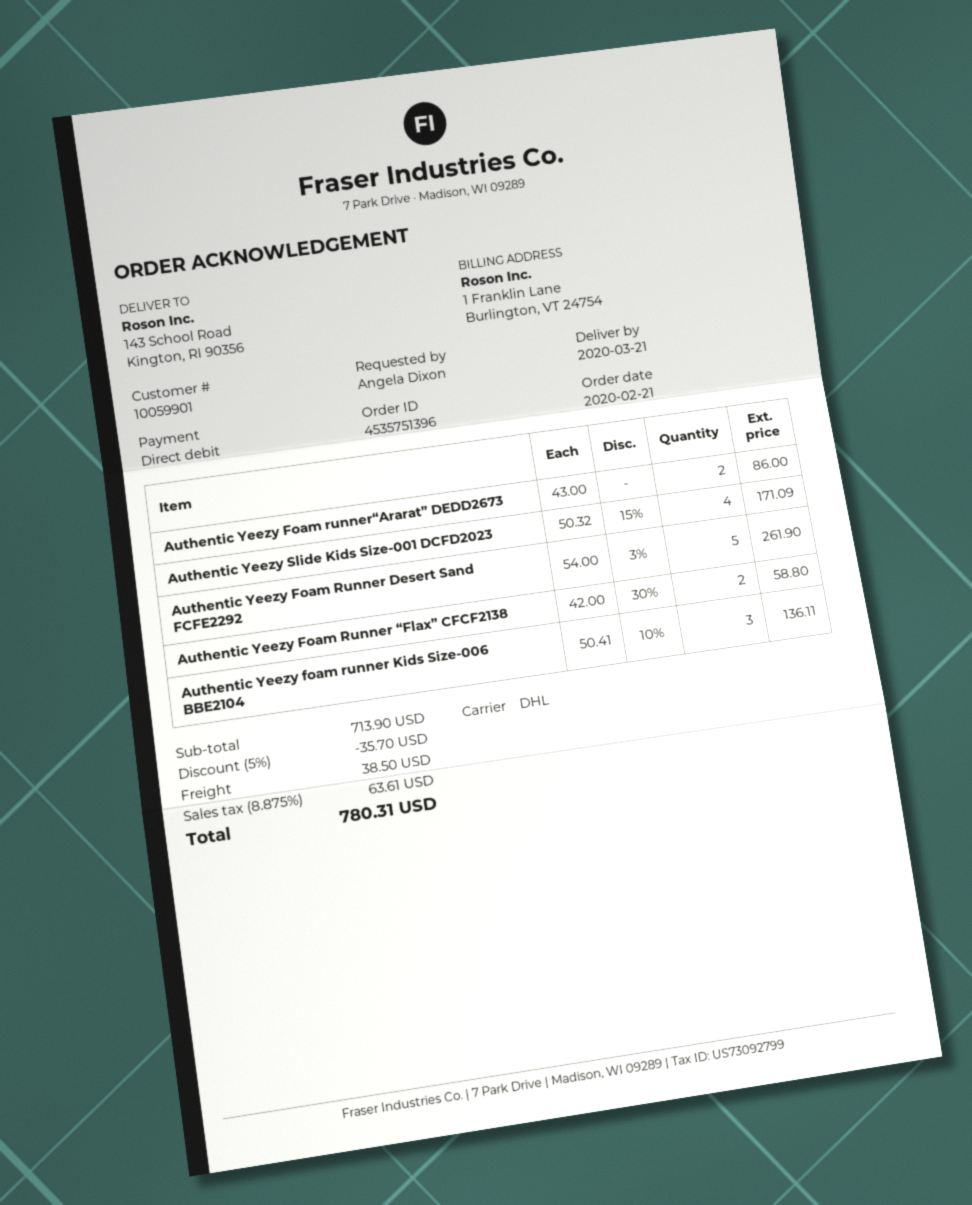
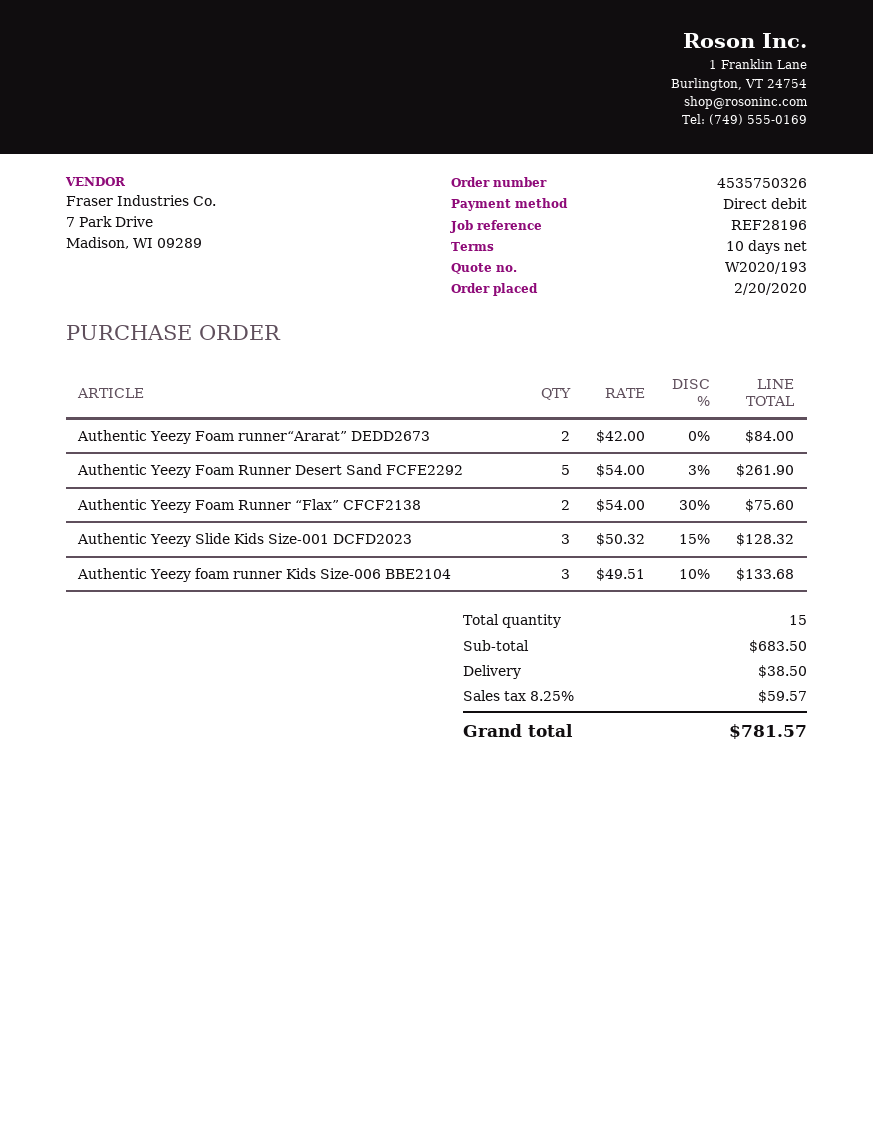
order number: 4535751396 -> 4535750326
order date: 2020-02-21 -> 2020-02-20
Authentic Yeezy Foam runner“Ararat” DEDD2673: 2 x 43.00 = 86.00 -> 2 x 42.00 = 84.00
Authentic Yeezy Slide Kids Size-001 DCFD2023: 4 x 50.32 - 15% = 171.09 -> 3 x 50.32 - 15% = 128.32
Authentic Yeezy Foam Runner “Flax” CFCF2138: 2 x 42.00 - 30% = 58.80 -> 2 x 54.00 - 30% = 75.60
Authentic Yeezy foam runner Kids Size-006 BBE2104: 3 x 50.41 - 10% = 136.11 -> 3 x 49.51 - 10% = 133.68
subtotal: 713.90 -> 683.50
discount: 5% = 35.70 -> none
tax: 8.875% = 63.61 -> 8.25% = 59.57
total: 780.31 -> 781.57

